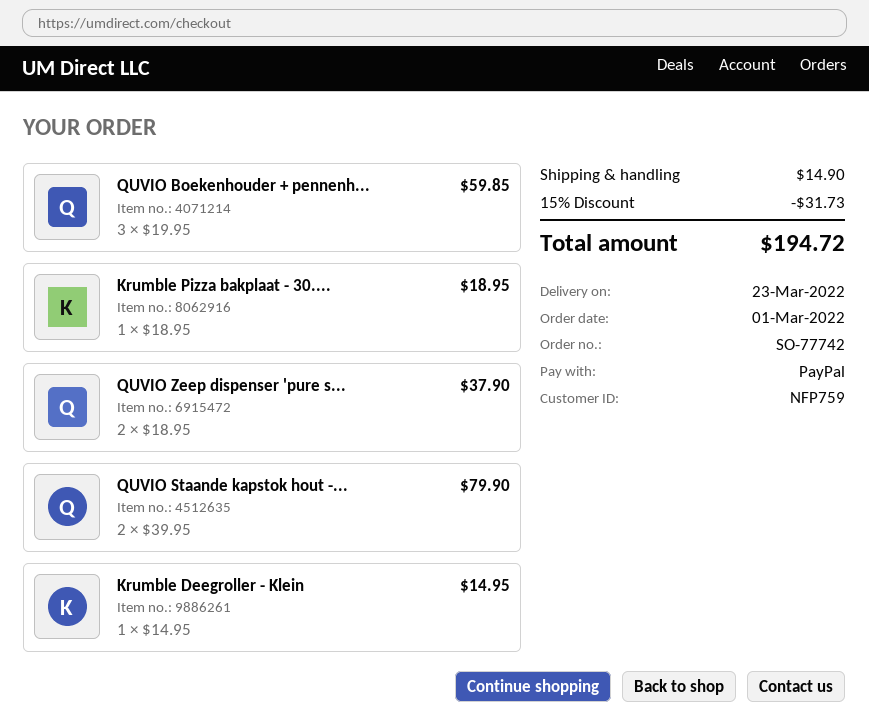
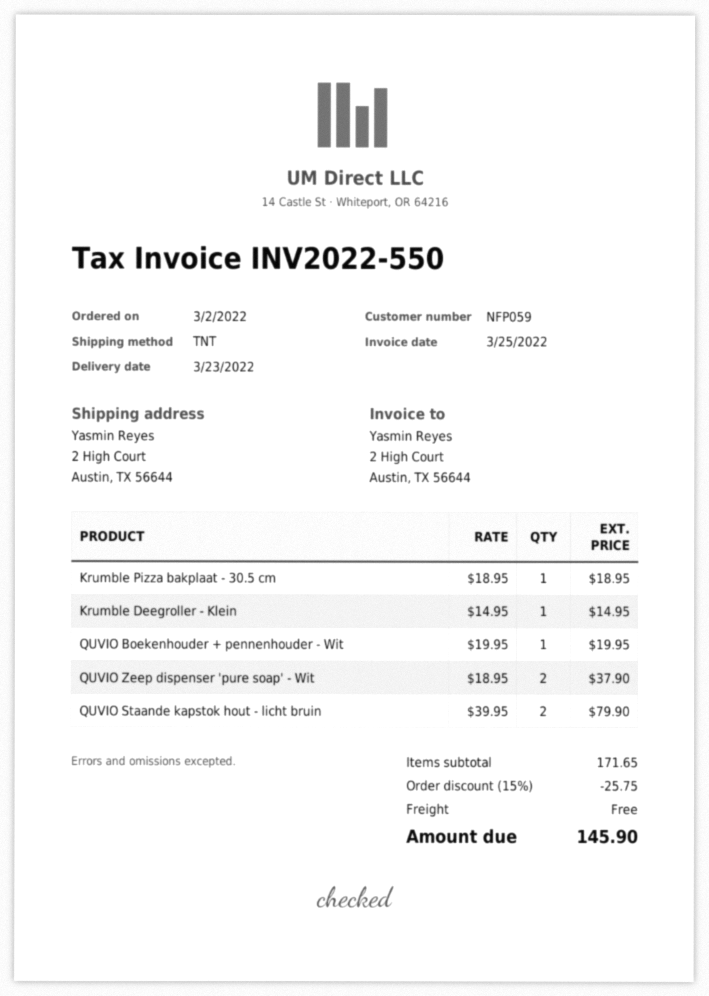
order date: 2022-03-01 -> 2022-03-02
customer number: NFP759 -> NFP059
QUVIO Boekenhouder + pennenh...: 3 x 19.95 = 59.85 -> 1 x 19.95 = 19.95
discount: 15% = 31.73 -> 15% = 25.75
shipping: 14.90 -> 0.00
total: 194.72 -> 145.90

